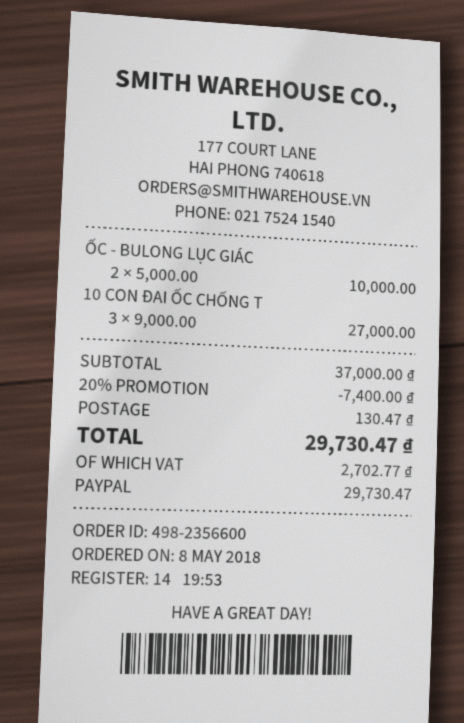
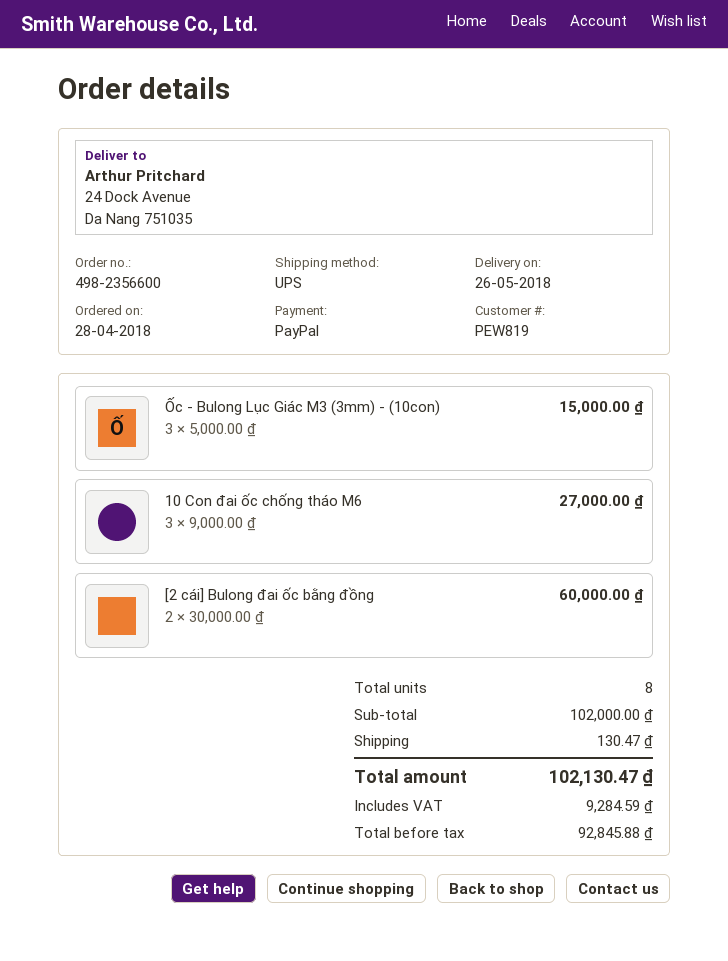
order date: 2018-05-08 -> 2018-04-28
ỐC - BULONG LỤC GIÁC: 2 x 5000.00 = 10000.00 -> 3 x 5000.00 = 15000.00
[2 cái] Bulong đai ốc bằng đồng: none -> 2 x 30000.00 = 60000.00
subtotal: 37000.00 -> 102000.00
discount: 20% = 7400.00 -> none
tax: 2702.77 -> 9284.59
total: 29730.47 -> 102130.47

